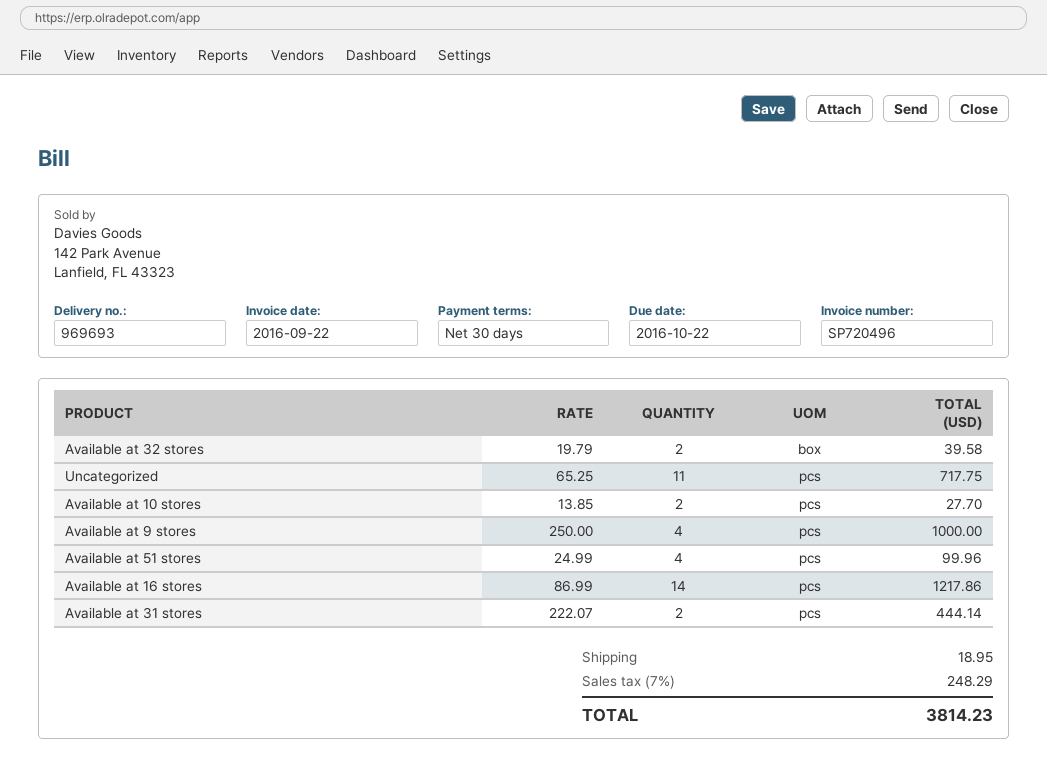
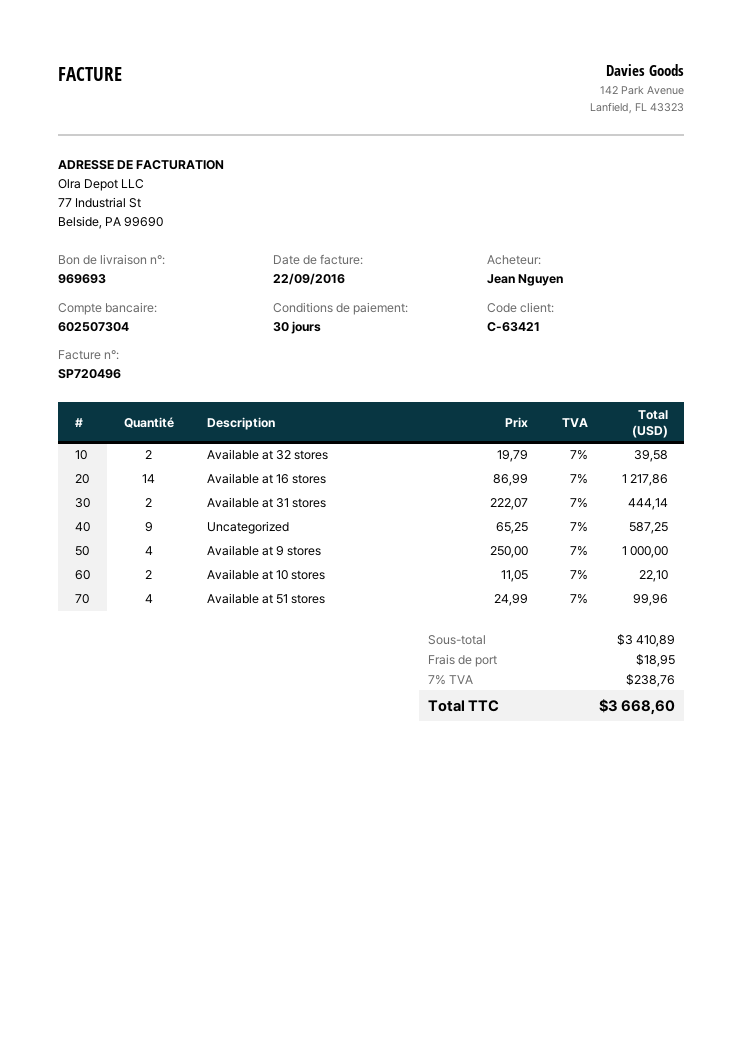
Uncategorized: 11 x 65.25 = 717.75 -> 9 x 65.25 = 587.25
Available at 10 stores: 2 x 13.85 = 27.70 -> 2 x 11.05 = 22.10
tax: 7% = 248.29 -> 7% = 238.76
total: 3814.23 -> 3668.60

